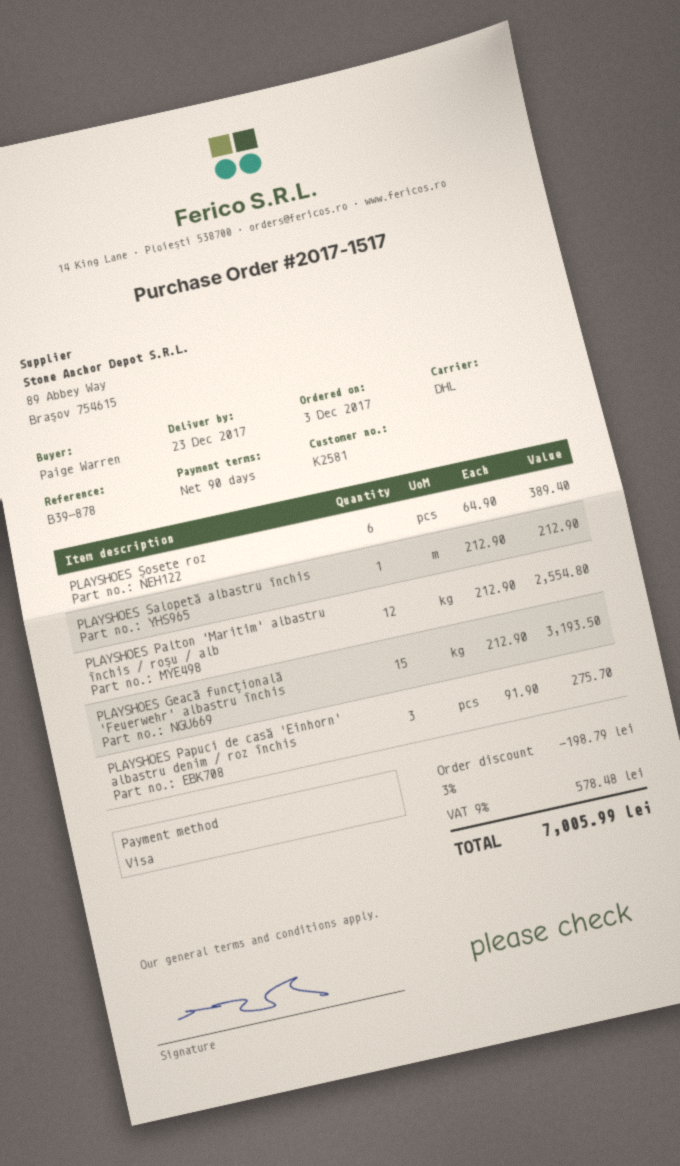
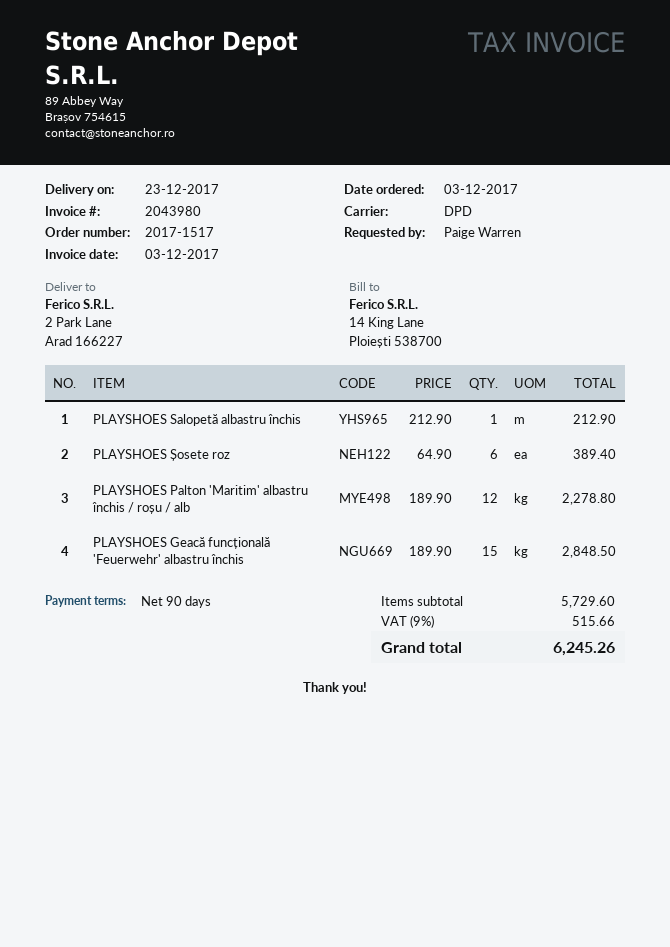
shipping method: DHL -> DPD
PLAYSHOES Palton 'Maritim' albastru închis / roșu / alb: 12 x 212.90 = 2554.80 -> 12 x 189.90 = 2278.80
PLAYSHOES Geacă funcțională 'Feuerwehr' albastru închis: 15 x 212.90 = 3193.50 -> 15 x 189.90 = 2848.50
PLAYSHOES Papuci de casă 'Einhorn' albastru denim / roz închis: 3 x 91.90 = 275.70 -> none
discount: 3% = 198.79 -> none
tax: 9% = 578.48 -> 9% = 515.66
total: 7005.99 -> 6245.26

